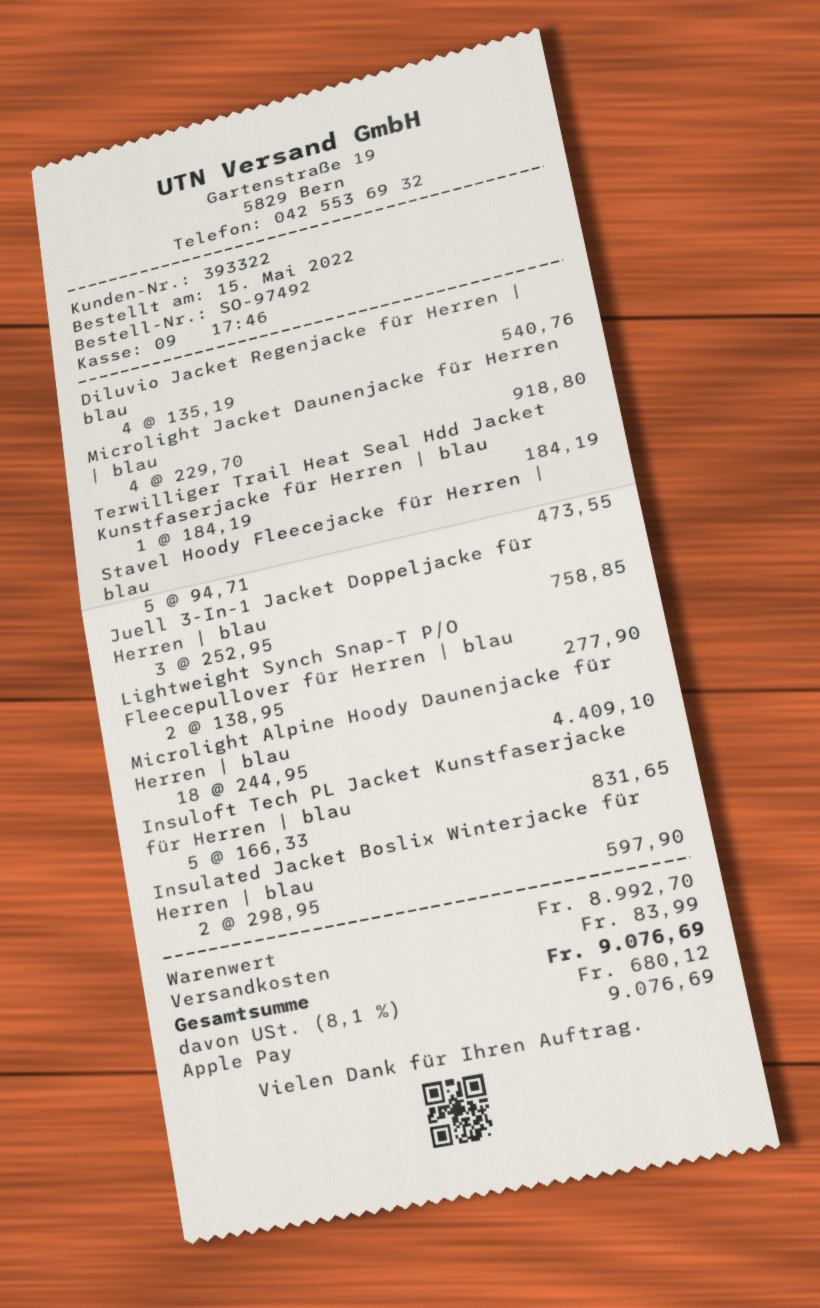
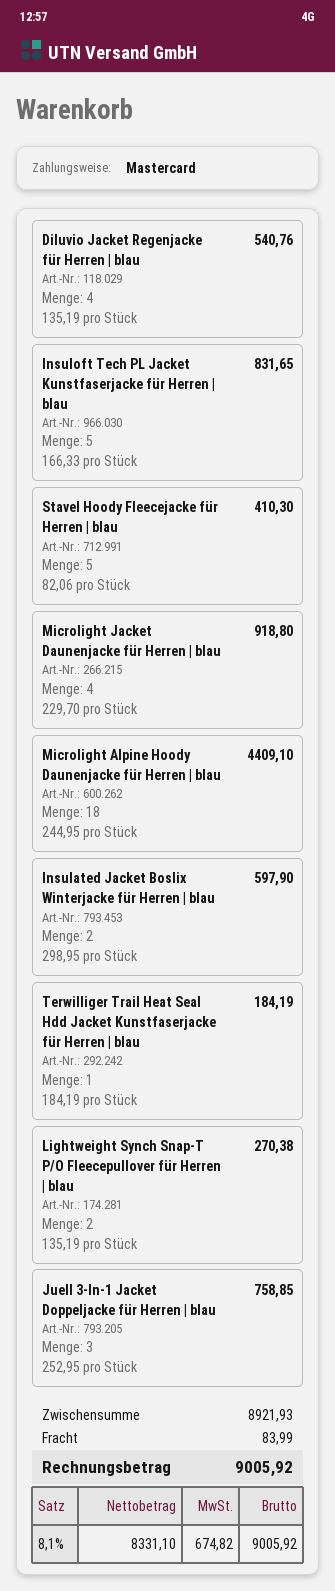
payment method: Apple Pay -> Mastercard
Stavel Hoody Fleecejacke für Herren | blau: 5 x 94.71 = 473.55 -> 5 x 82.06 = 410.30
Lightweight Synch Snap-T P/O Fleecepullover für Herren | blau: 2 x 138.95 = 277.90 -> 2 x 135.19 = 270.38
subtotal: 8992.70 -> 8921.93
tax: 8.1% = 680.12 -> 8.1% = 674.82
total: 9076.69 -> 9005.92

